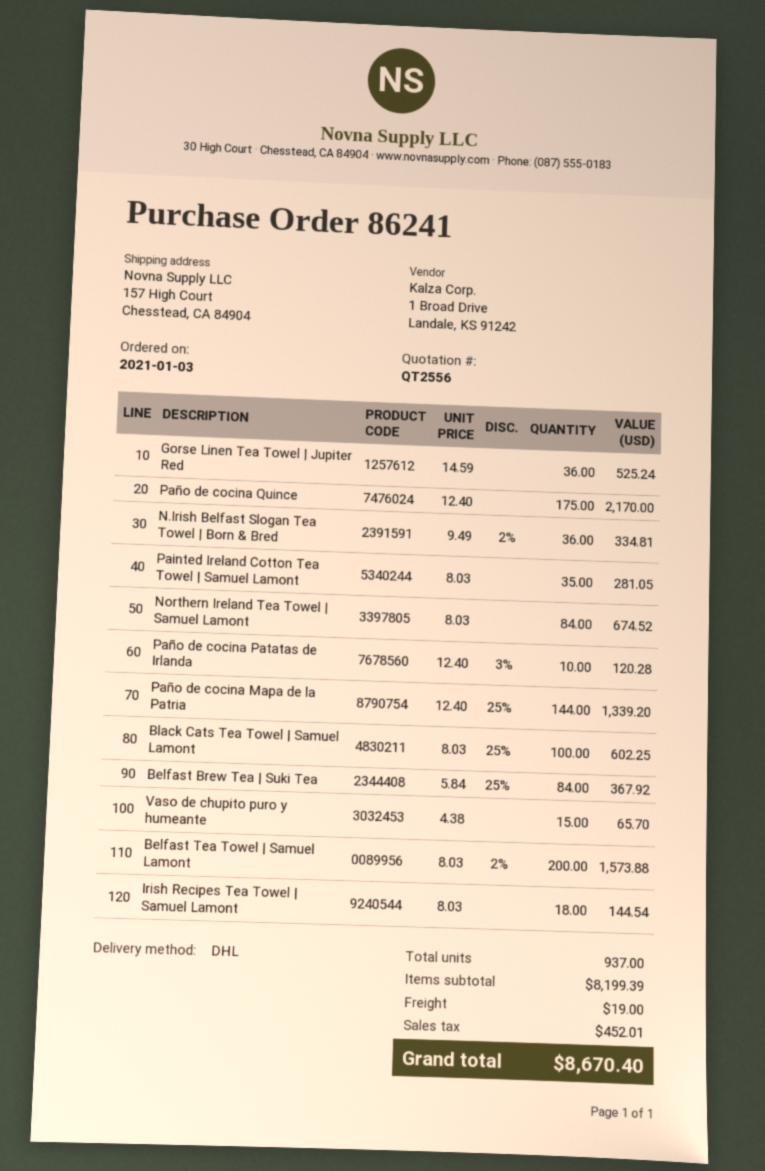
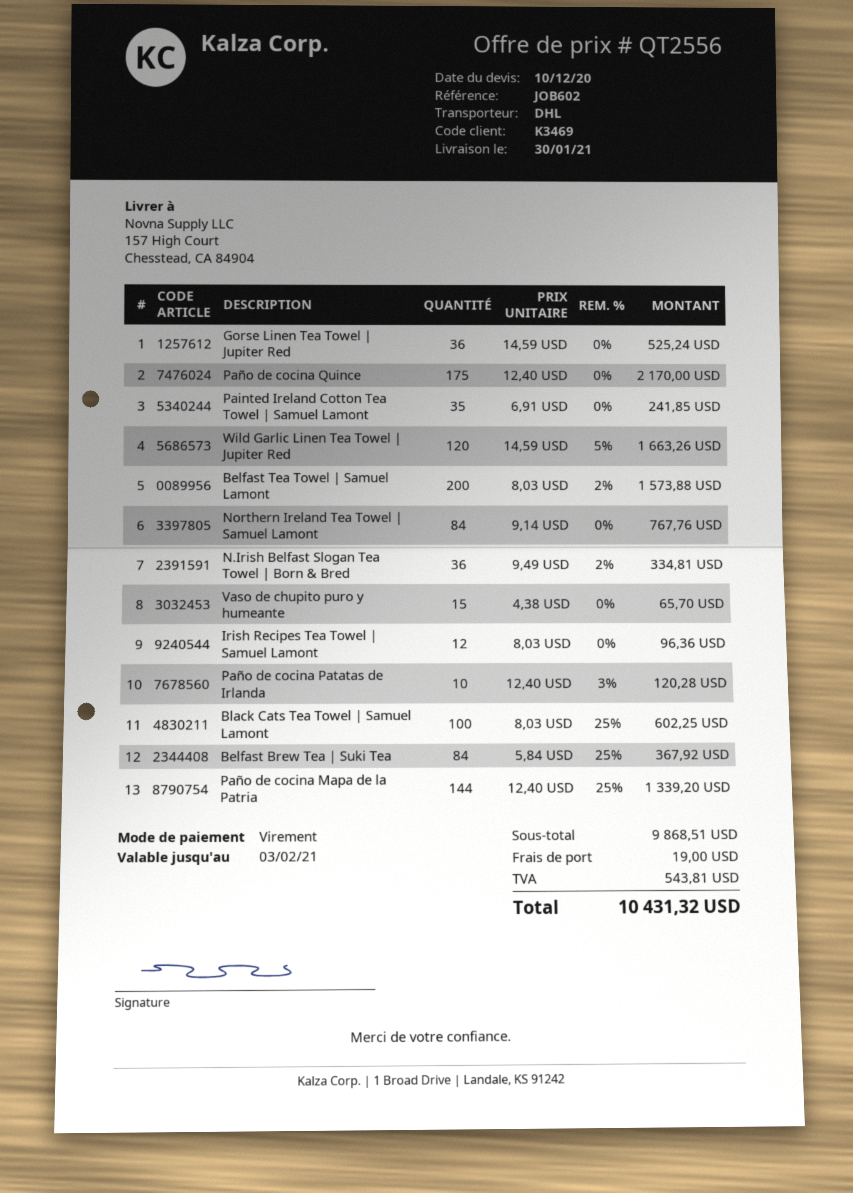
Painted Ireland Cotton Tea Towel | Samuel Lamont: 35 x 8.03 = 281.05 -> 35 x 6.91 = 241.85
Northern Ireland Tea Towel | Samuel Lamont: 84 x 8.03 = 674.52 -> 84 x 9.14 = 767.76
Irish Recipes Tea Towel | Samuel Lamont: 18 x 8.03 = 144.54 -> 12 x 8.03 = 96.36
Wild Garlic Linen Tea Towel | Jupiter Red: none -> 120 x 14.59 - 5% = 1663.26
subtotal: 8199.39 -> 9868.51
tax: 452.01 -> 543.81
total: 8670.40 -> 10431.32

